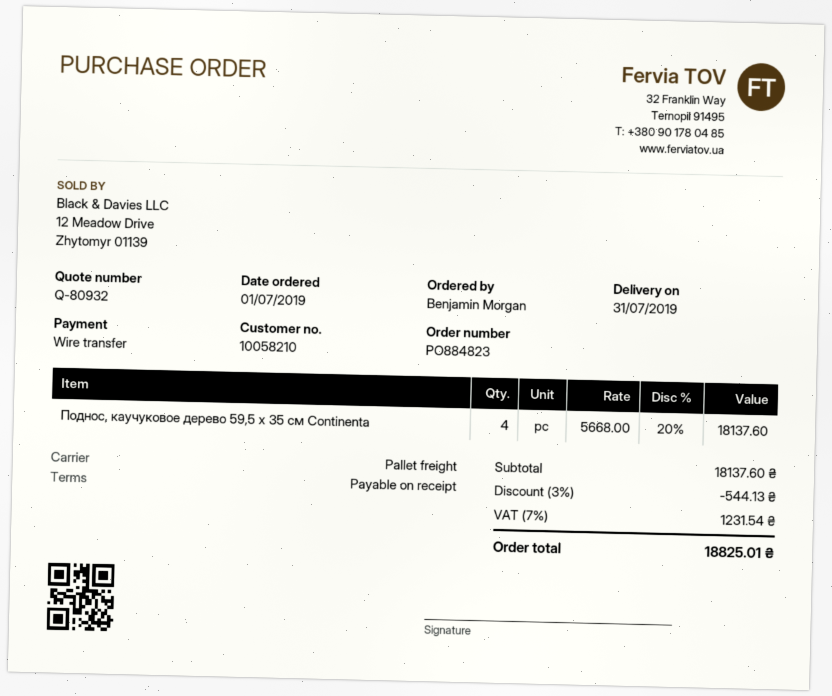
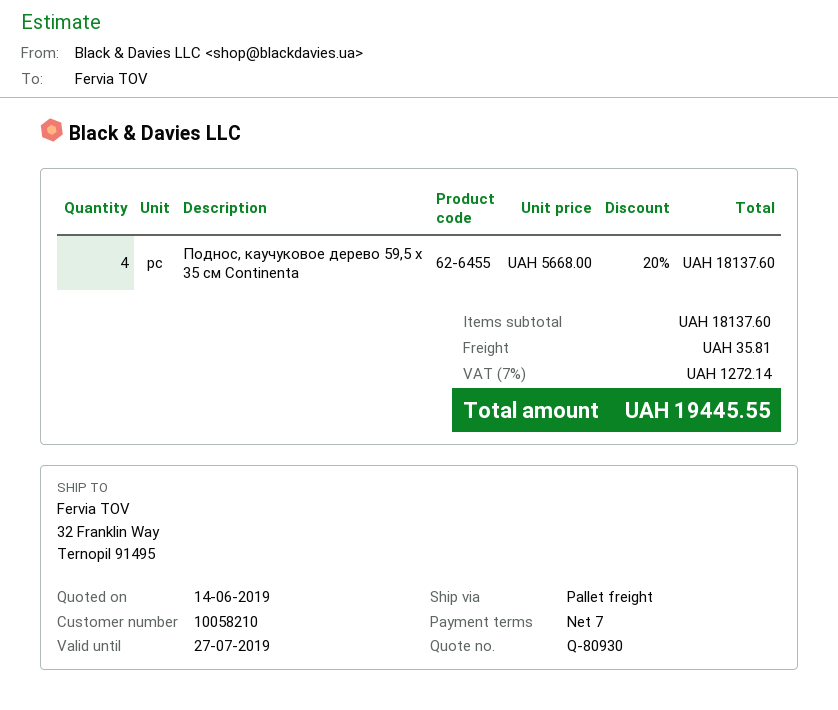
quote number: Q-80932 -> Q-80930
payment terms: on receipt -> 7 days
discount: 3% = 544.13 -> none
shipping: none -> 35.81
tax: 7% = 1231.54 -> 7% = 1272.14
total: 18825.01 -> 19445.55

